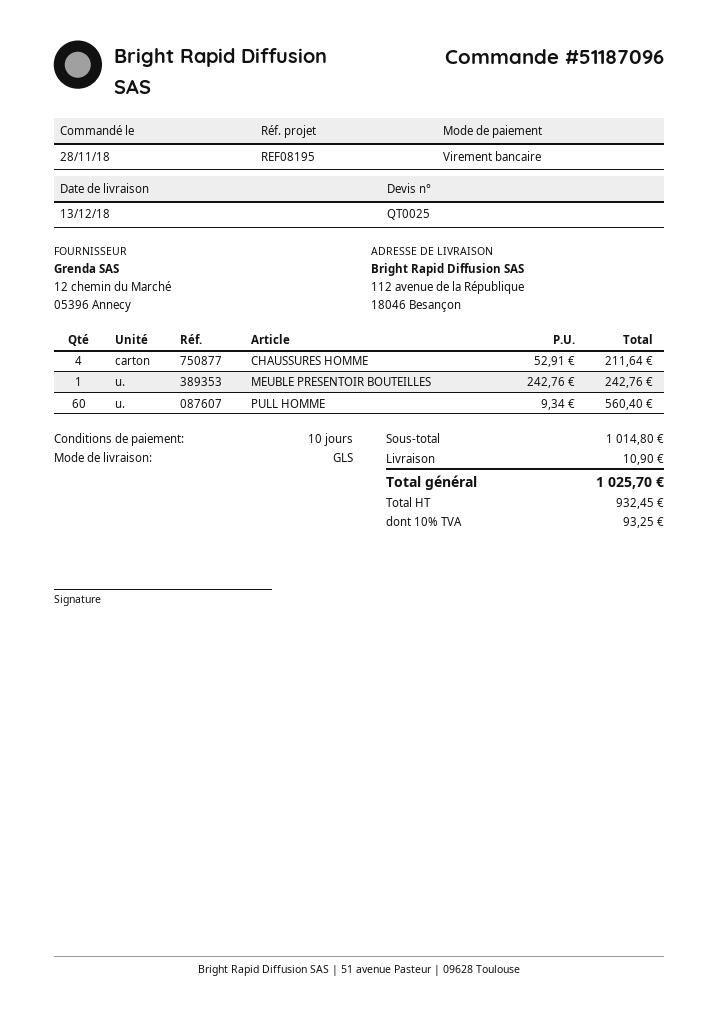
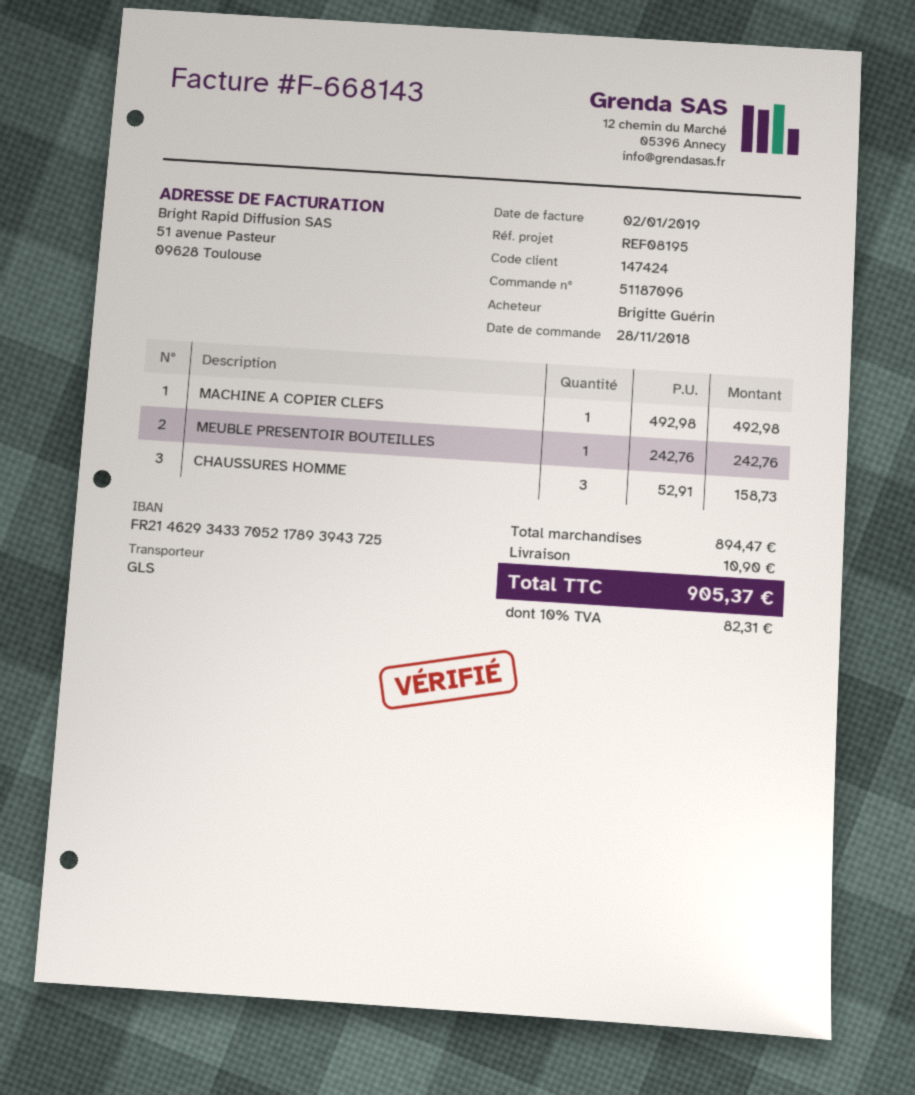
CHAUSSURES HOMME: 4 x 52.91 = 211.64 -> 3 x 52.91 = 158.73
PULL HOMME: 60 x 9.34 = 560.40 -> none
MACHINE A COPIER CLEFS: none -> 1 x 492.98 = 492.98
subtotal: 1014.80 -> 894.47
tax: 10% = 93.25 -> 10% = 82.31
total: 1025.70 -> 905.37

